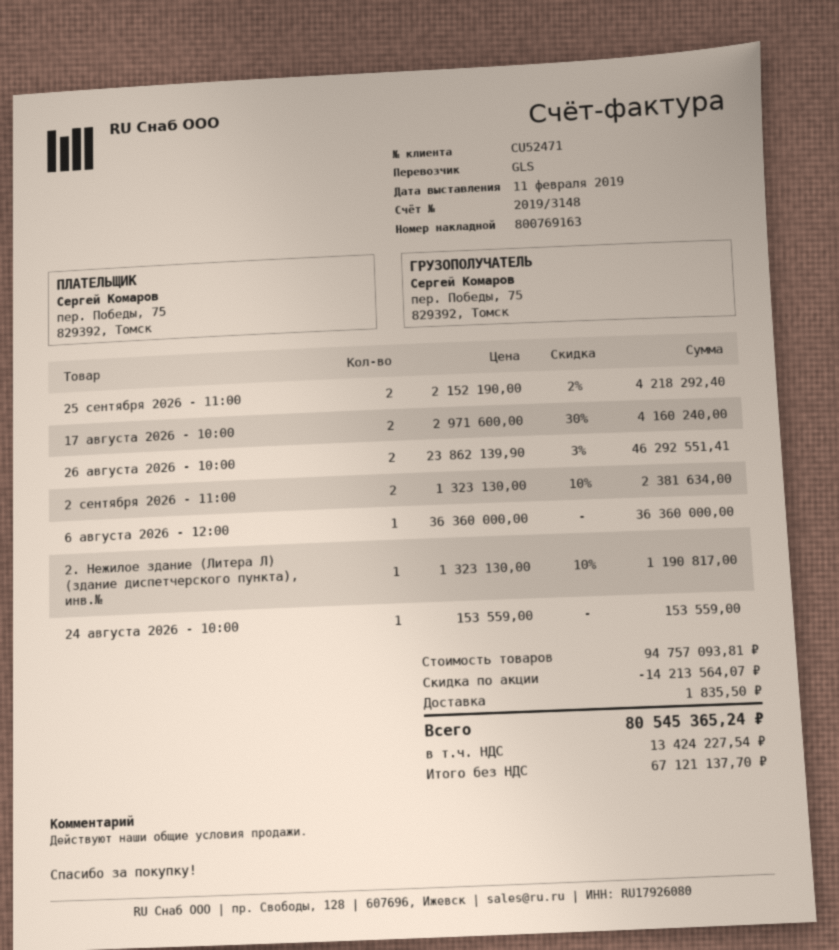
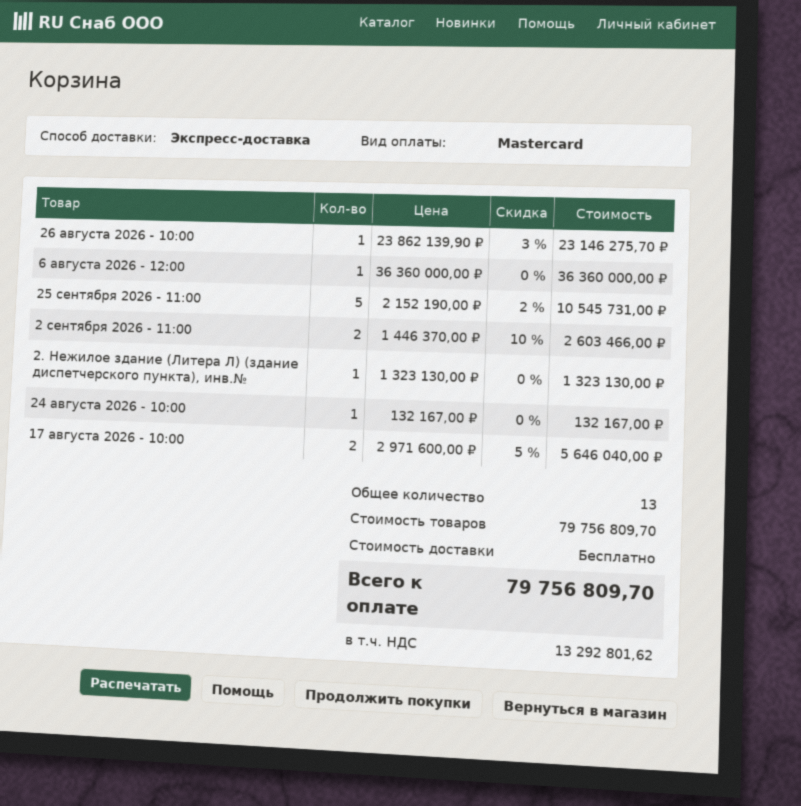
shipping method: GLS -> express
25 сентября 2026 - 11:00: 2 x 2152190.00 - 2% = 4218292.40 -> 5 x 2152190.00 - 2% = 10545731.00
17 августа 2026 - 10:00: 2 x 2971600.00 - 30% = 4160240.00 -> 2 x 2971600.00 - 5% = 5646040.00
26 августа 2026 - 10:00: 2 x 23862139.90 - 3% = 46292551.41 -> 1 x 23862139.90 - 3% = 23146275.70
2 сентября 2026 - 11:00: 2 x 1323130.00 - 10% = 2381634.00 -> 2 x 1446370.00 - 10% = 2603466.00
2. Нежилое здание (Литера Л) (здание диспетчерского пункта), инв.№: 1 x 1323130.00 - 10% = 1190817.00 -> 1 x 1323130.00 = 1323130.00
24 августа 2026 - 10:00: 1 x 153559.00 = 153559.00 -> 1 x 132167.00 = 132167.00
subtotal: 94757093.81 -> 79756809.70
discount: 14213564.07 -> none
shipping: 1835.50 -> 0.00
tax: 13424227.54 -> 13292801.62
total: 80545365.24 -> 79756809.70

